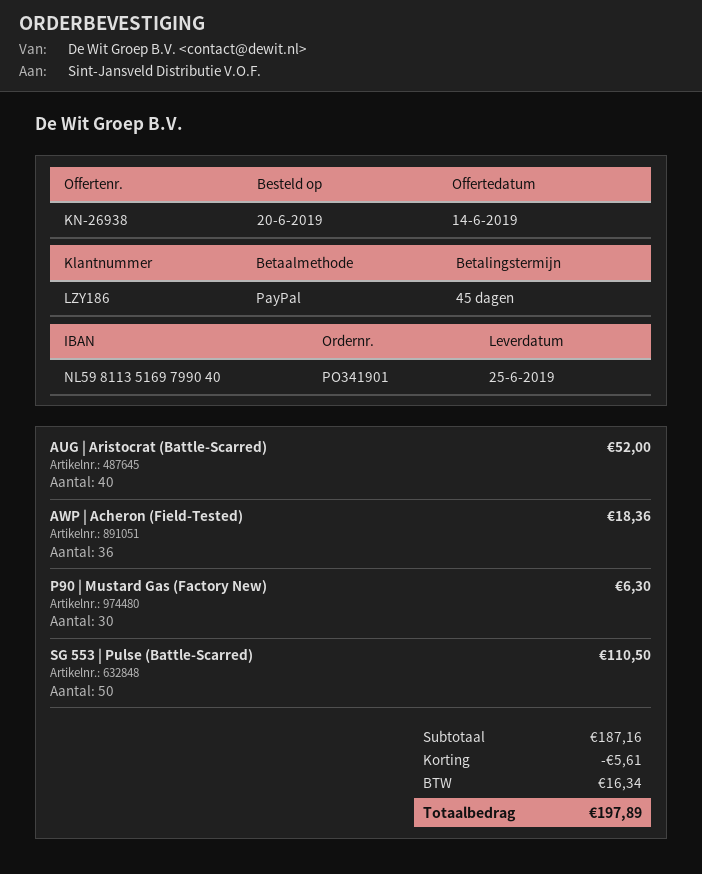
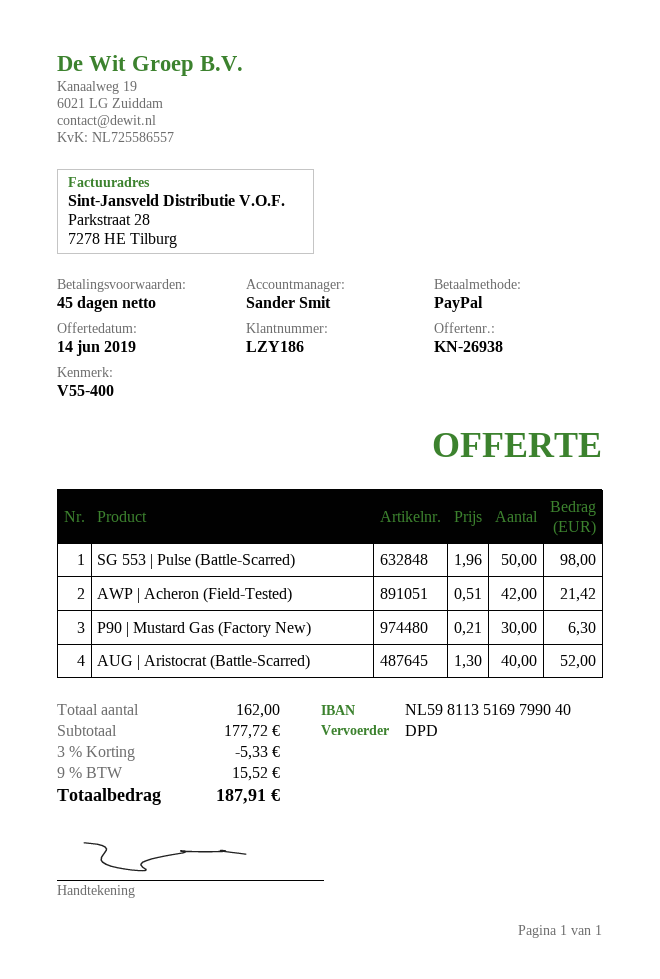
AWP | Acheron (Field-Tested): 36 for 18.36 -> 42 for 21.42
SG 553 | Pulse (Battle-Scarred): 50 for 110.50 -> 50 for 98.00
subtotal: 187.16 -> 177.72
discount: 5.61 -> 5.33
tax: 16.34 -> 15.52
total: 197.89 -> 187.91

